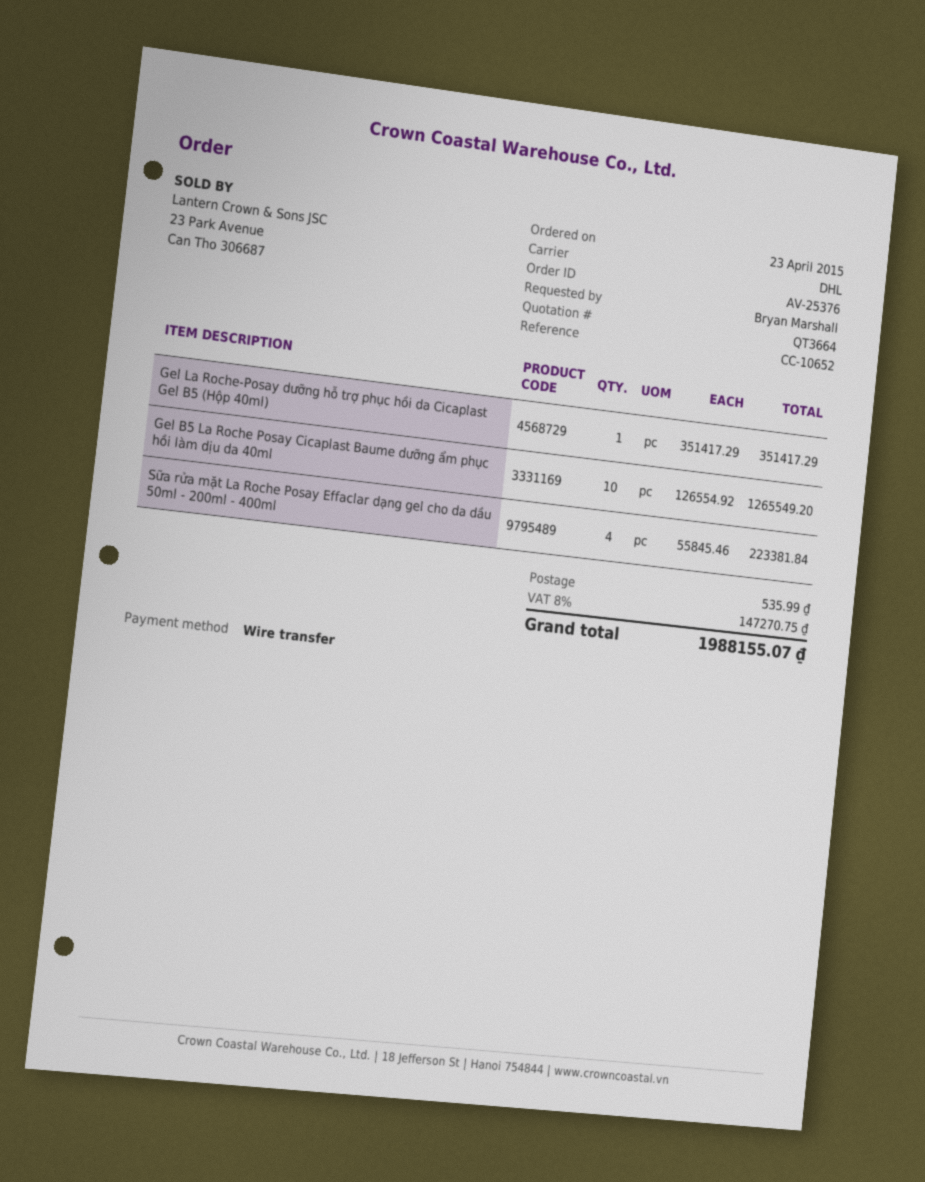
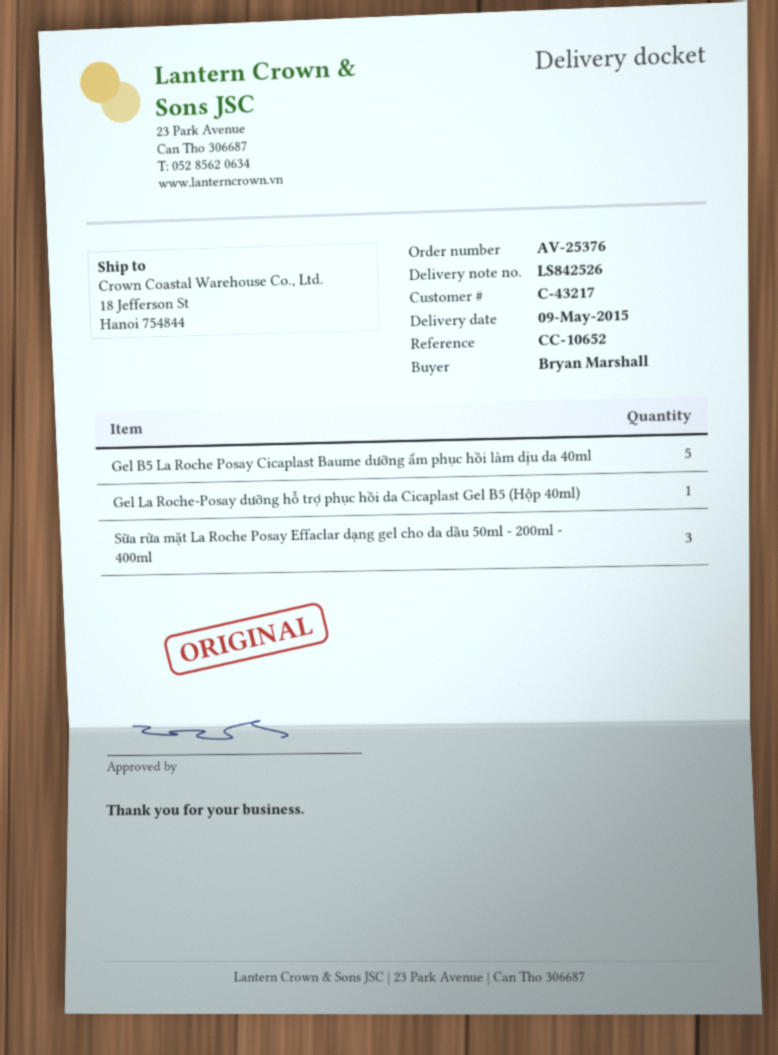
Gel B5 La Roche Posay Cicaplast Baume dưỡng ẩm phục hồi làm dịu da 40ml: 10 -> 5
Sữa rửa mặt La Roche Posay Effaclar dạng gel cho da dầu 50ml - 200ml - 400ml: 4 -> 3

